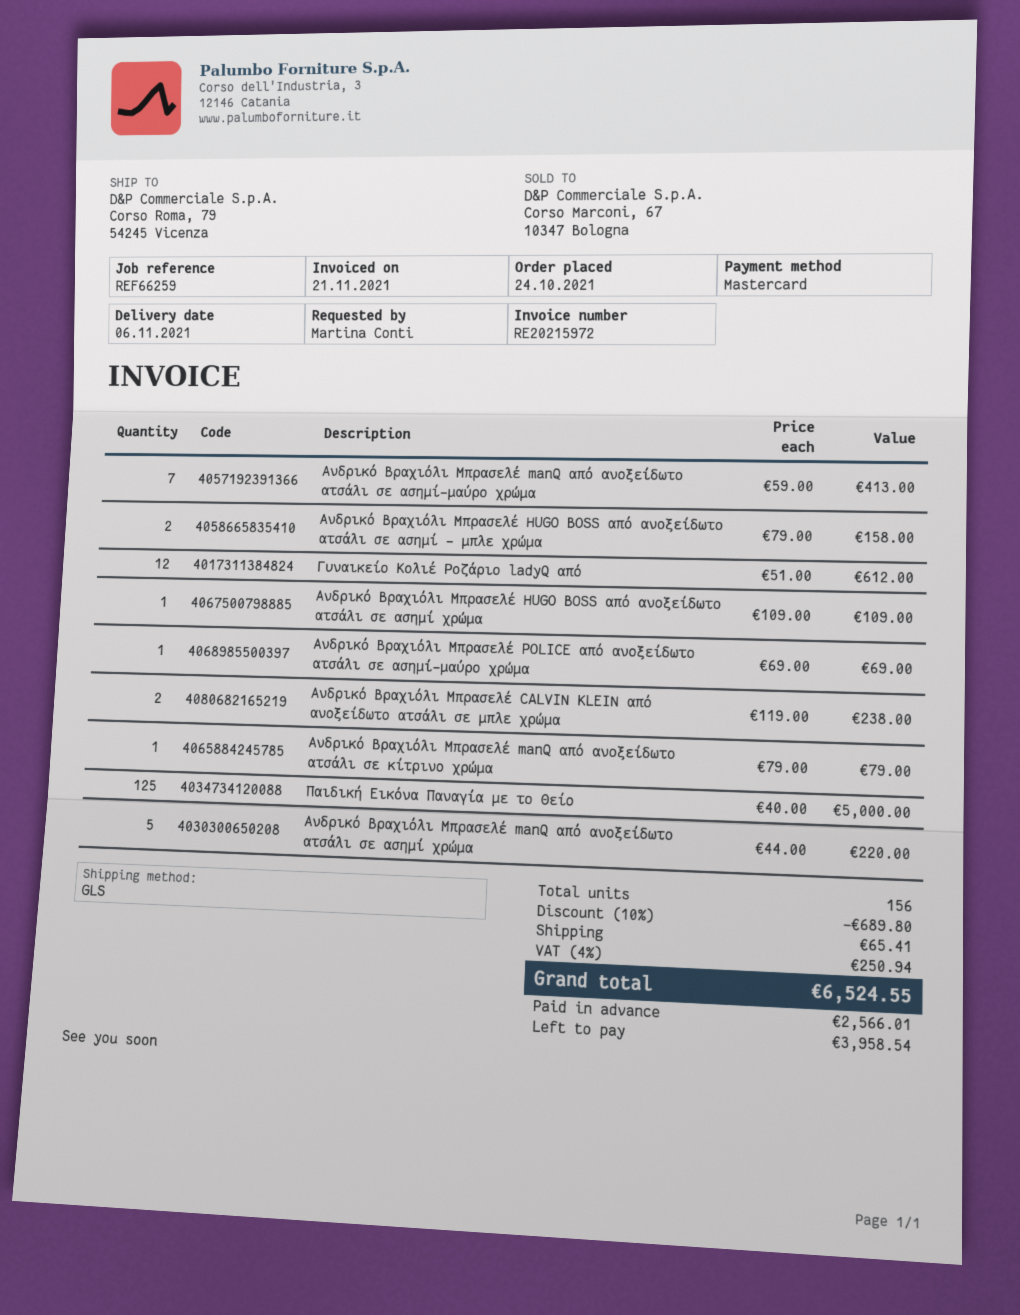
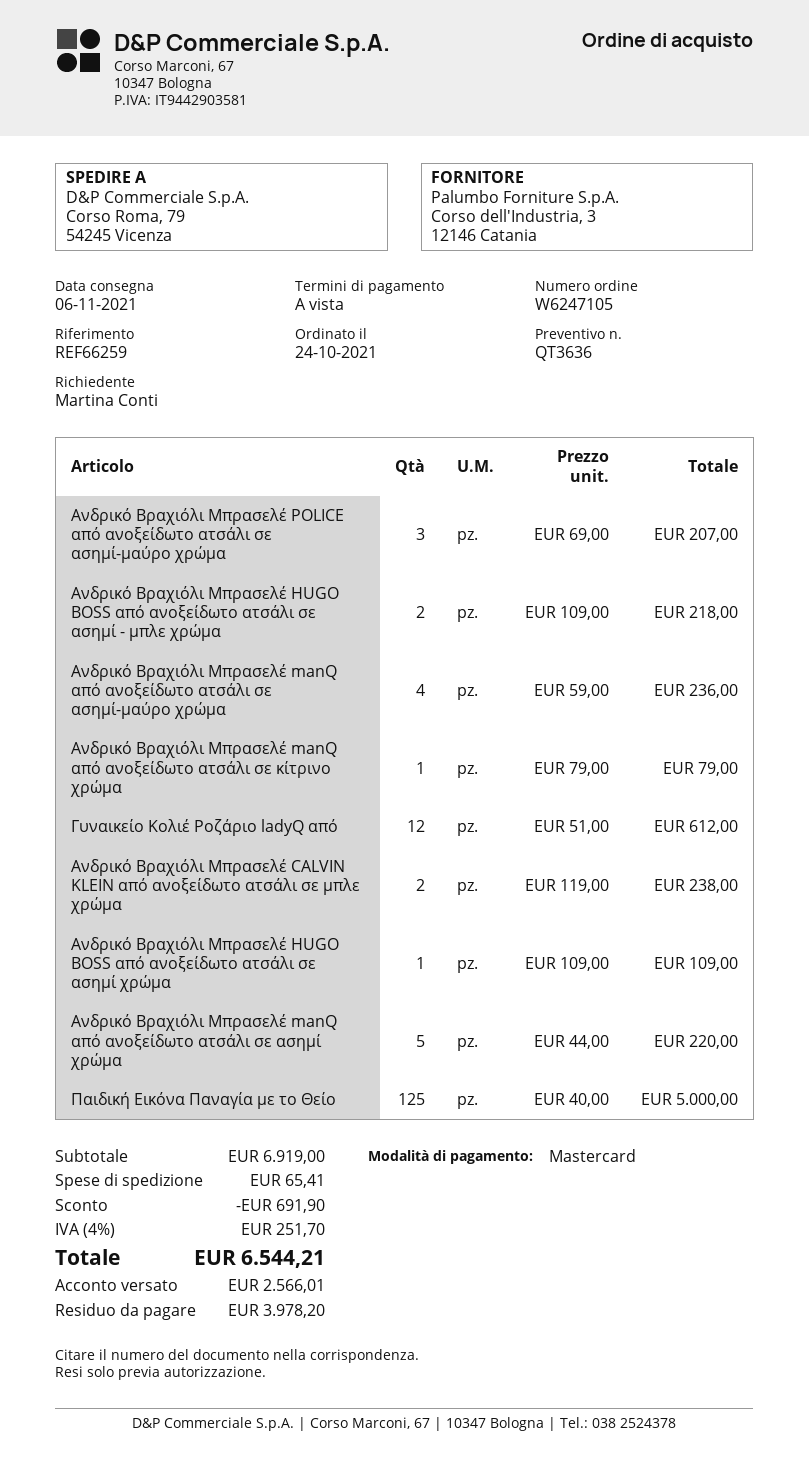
Ανδρικό Βραχιόλι Μπρασελέ manQ από ανοξείδωτο ατσάλι σε ασημί-μαύρο χρώμα: 7 x 59.00 = 413.00 -> 4 x 59.00 = 236.00
Ανδρικό Βραχιόλι Μπρασελέ HUGO BOSS από ανοξείδωτο ατσάλι σε ασημί - μπλε χρώμα: 2 x 79.00 = 158.00 -> 2 x 109.00 = 218.00
Ανδρικό Βραχιόλι Μπρασελέ POLICE από ανοξείδωτο ατσάλι σε ασημί-μαύρο χρώμα: 1 x 69.00 = 69.00 -> 3 x 69.00 = 207.00
discount: 689.80 -> 691.90
tax: 4% = 250.94 -> 4% = 251.70
total: 6524.55 -> 6544.21
balance: 3958.54 -> 3978.20

